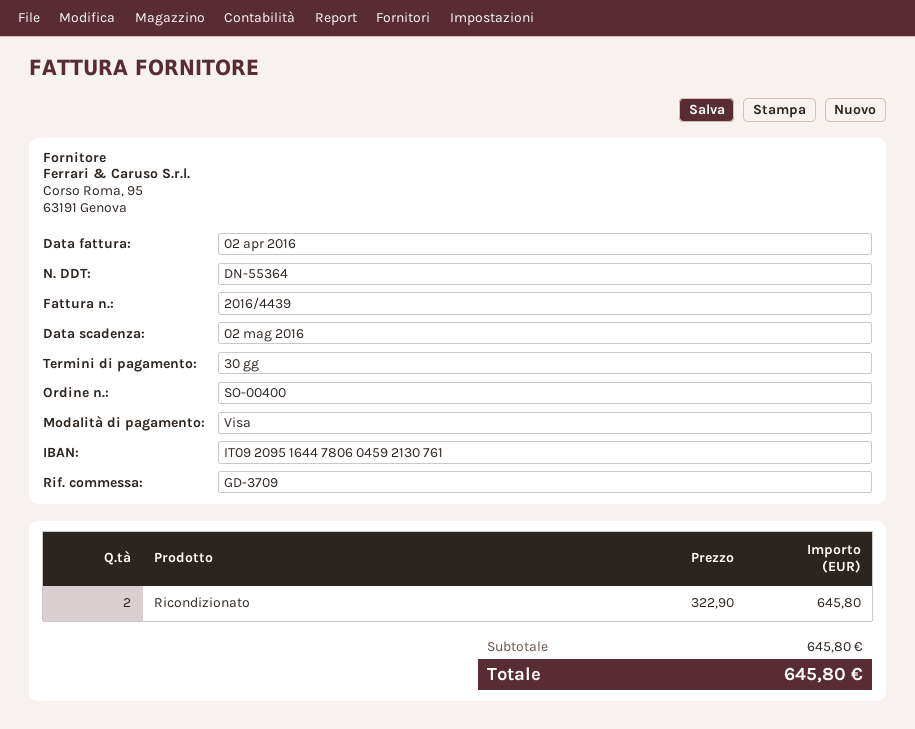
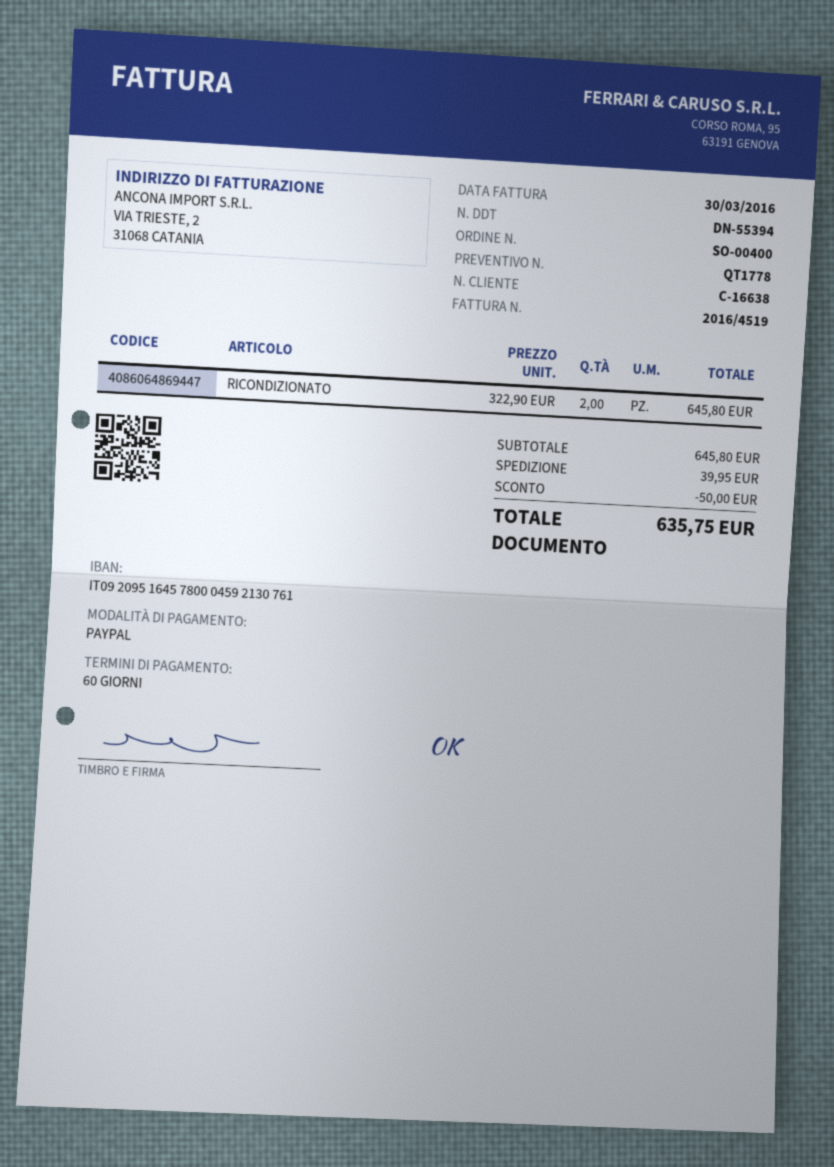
delivery note number: DN-55364 -> DN-55394
invoice number: 2016/4439 -> 2016/4519
invoice date: 2016-04-02 -> 2016-03-30
payment terms: 30 days -> 60 days
payment method: Visa -> PayPal
bank account: IT0920951644780604592130761 -> IT0920951645780004592130761
discount: none -> 50.00
shipping: none -> 39.95
total: 645.80 -> 635.75

